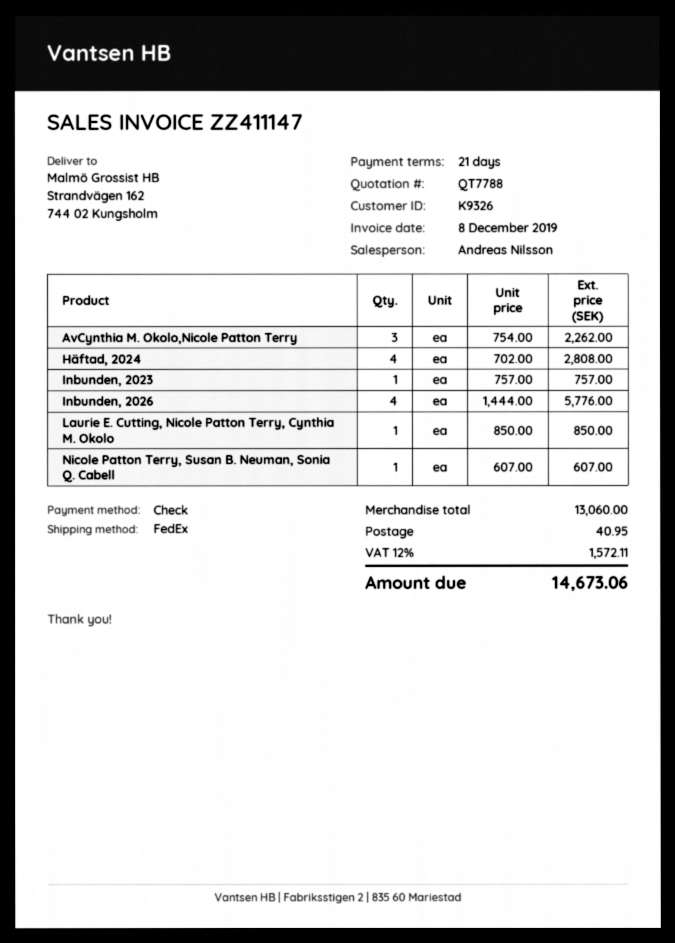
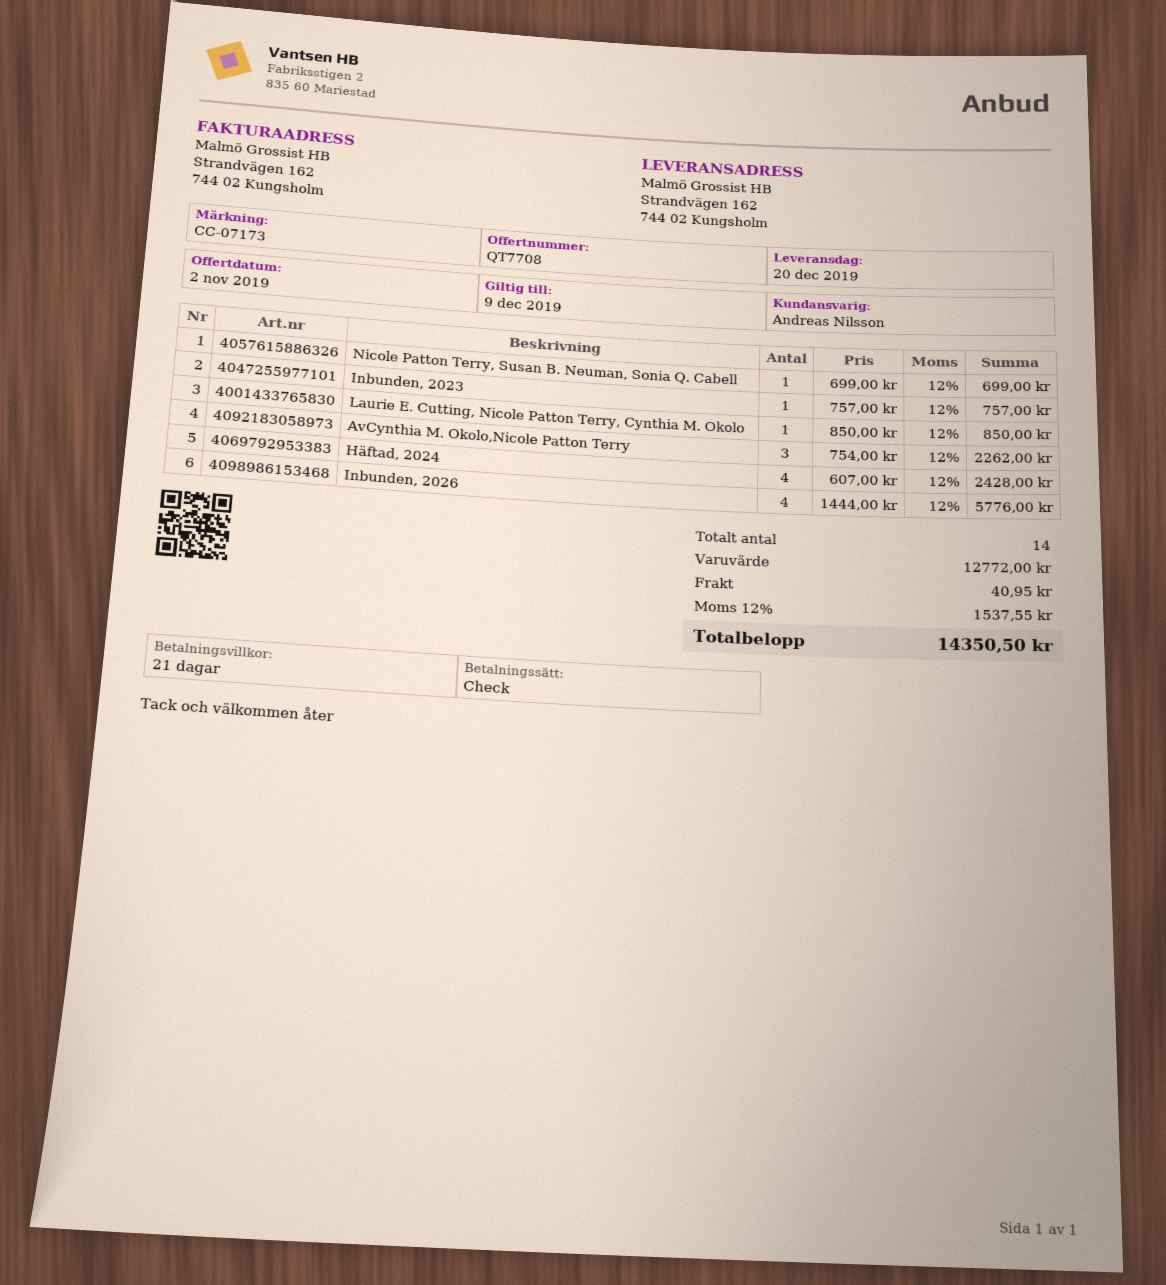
quote number: QT7788 -> QT7708
Häftad, 2024: 4 x 702.00 = 2808.00 -> 4 x 607.00 = 2428.00
Nicole Patton Terry, Susan B. Neuman, Sonia Q. Cabell: 1 x 607.00 = 607.00 -> 1 x 699.00 = 699.00
subtotal: 13060.00 -> 12772.00
tax: 12% = 1572.11 -> 12% = 1537.55
total: 14673.06 -> 14350.50

